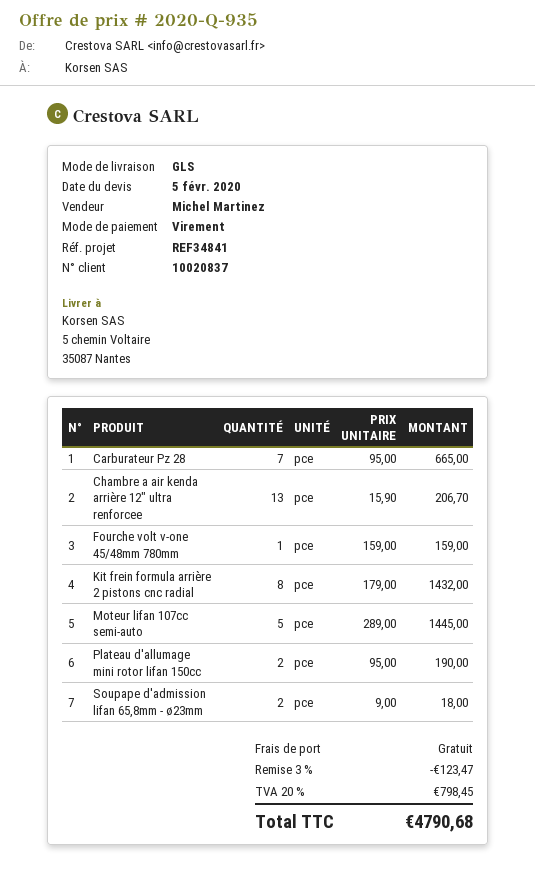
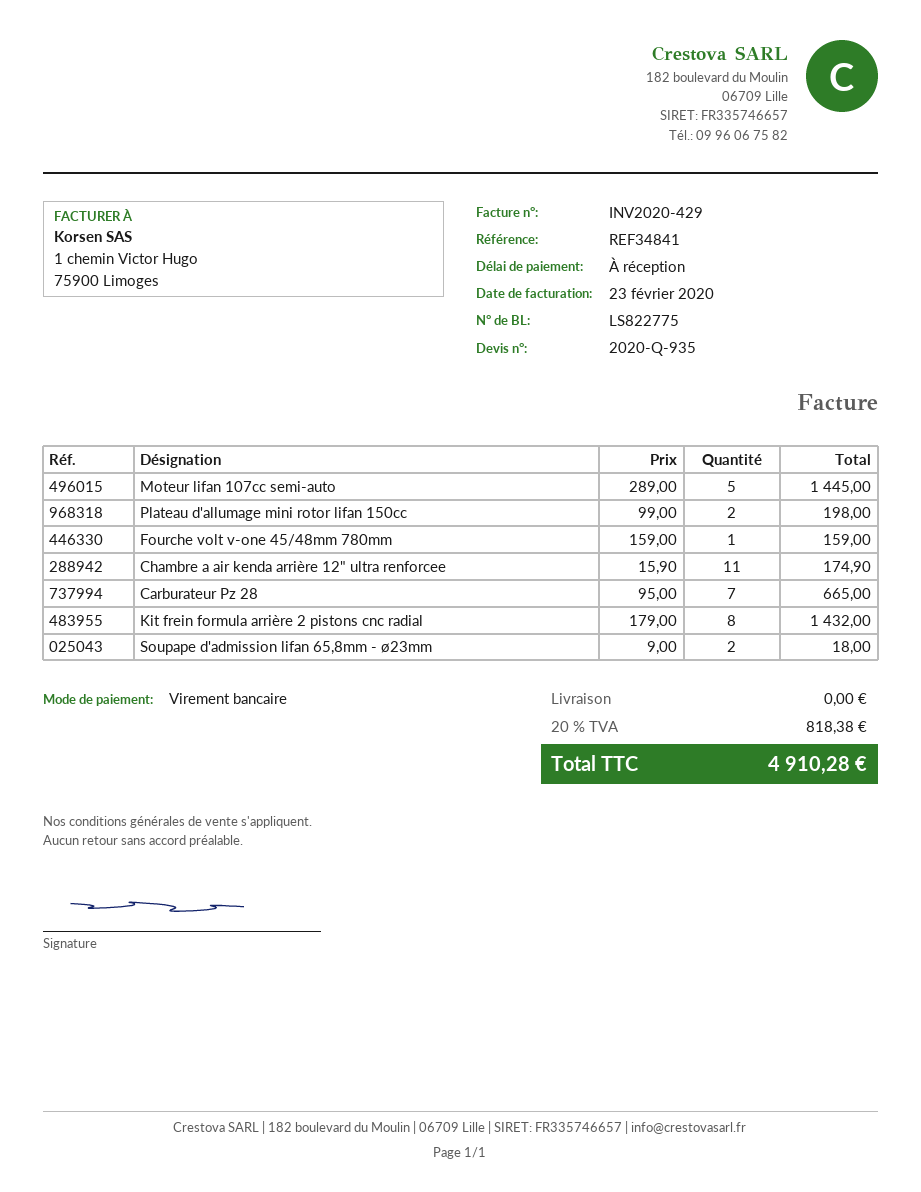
Chambre a air kenda arrière 12" ultra renforcee: 13 x 15.90 = 206.70 -> 11 x 15.90 = 174.90
Plateau d'allumage mini rotor lifan 150cc: 2 x 95.00 = 190.00 -> 2 x 99.00 = 198.00
discount: 3% = 123.47 -> none
tax: 20% = 798.45 -> 20% = 818.38
total: 4790.68 -> 4910.28

